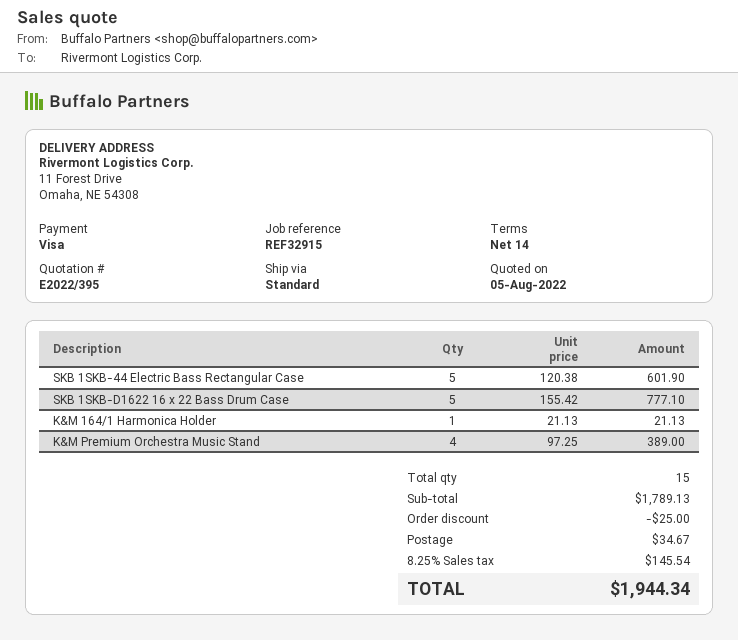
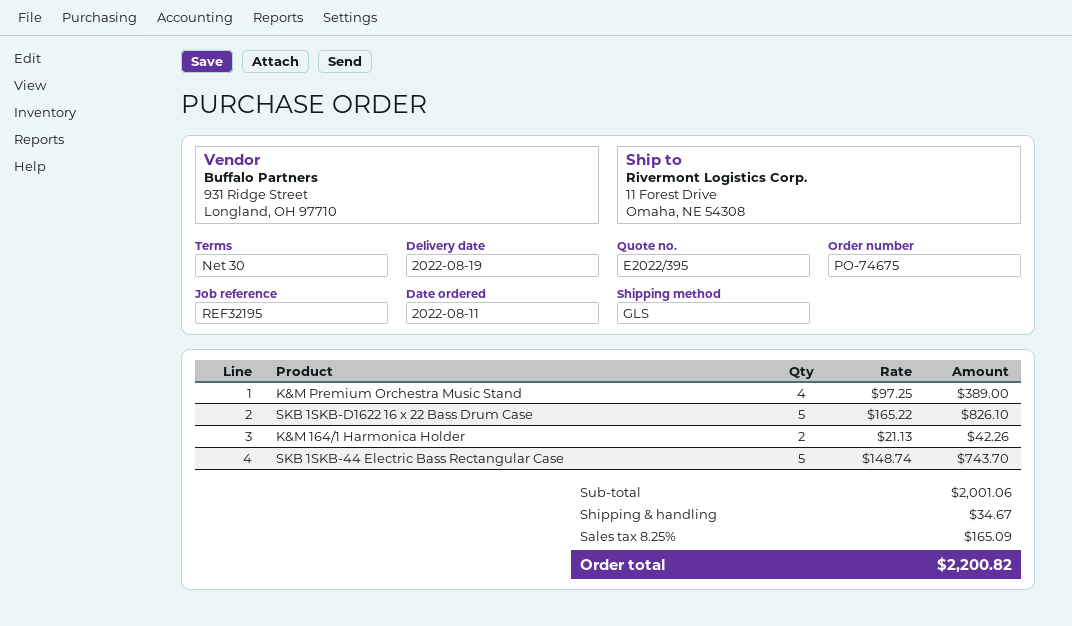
payment terms: 14 days -> 30 days
reference: REF32915 -> REF32195
shipping method: standard -> GLS
SKB 1SKB-44 Electric Bass Rectangular Case: 5 x 120.38 = 601.90 -> 5 x 148.74 = 743.70
SKB 1SKB-D1622 16 x 22 Bass Drum Case: 5 x 155.42 = 777.10 -> 5 x 165.22 = 826.10
K&M 164/1 Harmonica Holder: 1 x 21.13 = 21.13 -> 2 x 21.13 = 42.26
subtotal: 1789.13 -> 2001.06
discount: 25.00 -> none
tax: 8.25% = 145.54 -> 8.25% = 165.09
total: 1944.34 -> 2200.82

